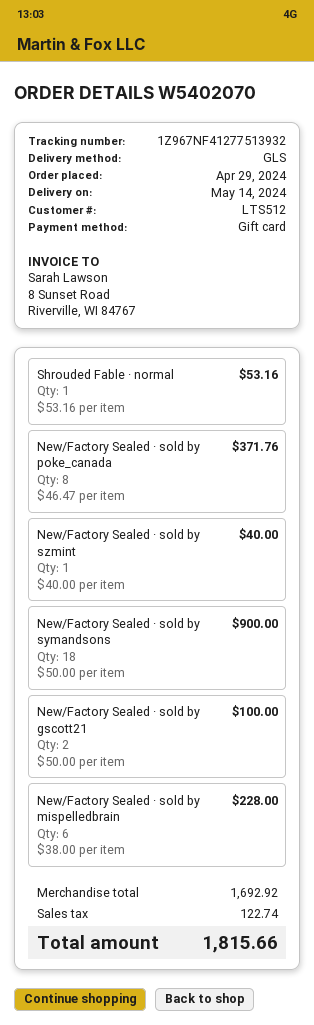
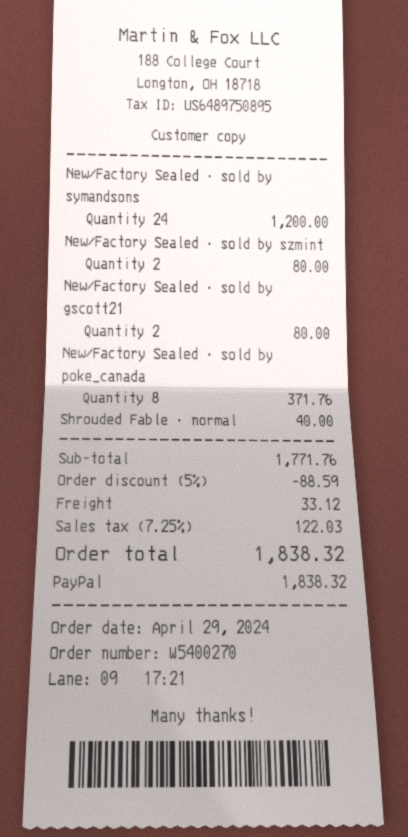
order number: W5402070 -> W5400270
payment method: gift card -> PayPal
Shrouded Fable · normal: 1 for 53.16 -> 1 for 40.00
New/Factory Sealed · sold by szmint: 1 for 40.00 -> 2 for 80.00
New/Factory Sealed · sold by symandsons: 18 for 900.00 -> 24 for 1200.00
New/Factory Sealed · sold by gscott21: 2 for 100.00 -> 2 for 80.00
New/Factory Sealed · sold by mispelledbrain: 6 for 228.00 -> none
subtotal: 1692.92 -> 1771.76
discount: none -> 5% = 88.59
shipping: none -> 33.12
tax: 122.74 -> 122.03
total: 1815.66 -> 1838.32

